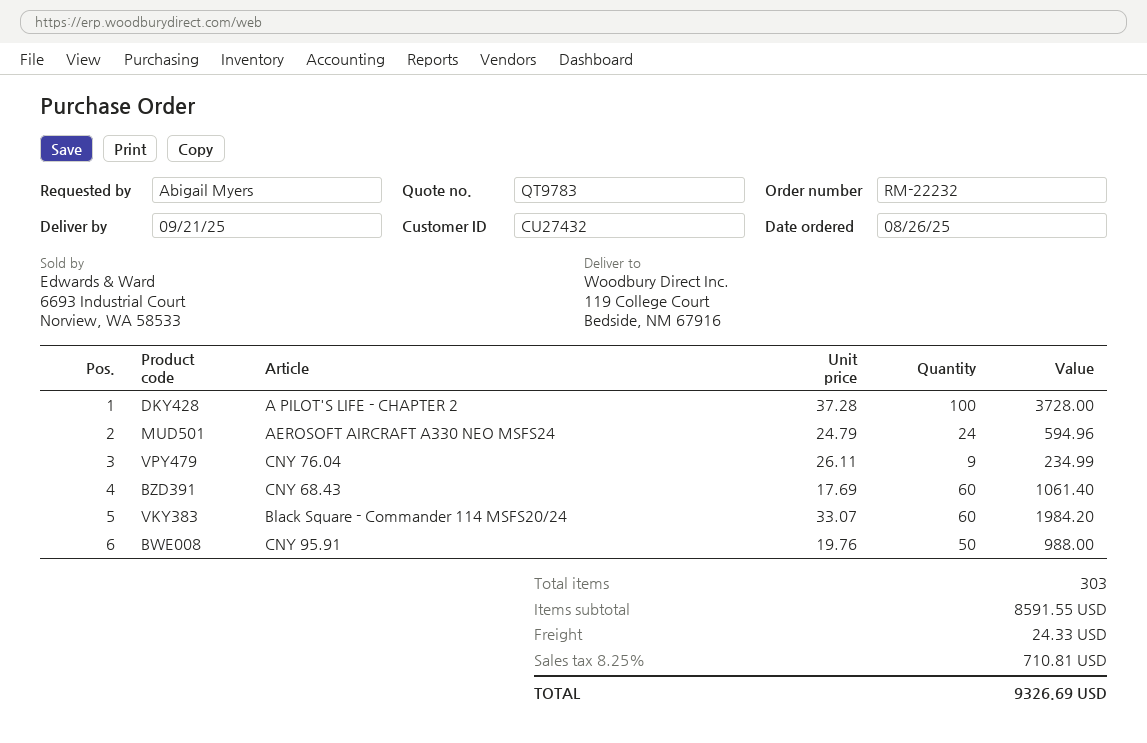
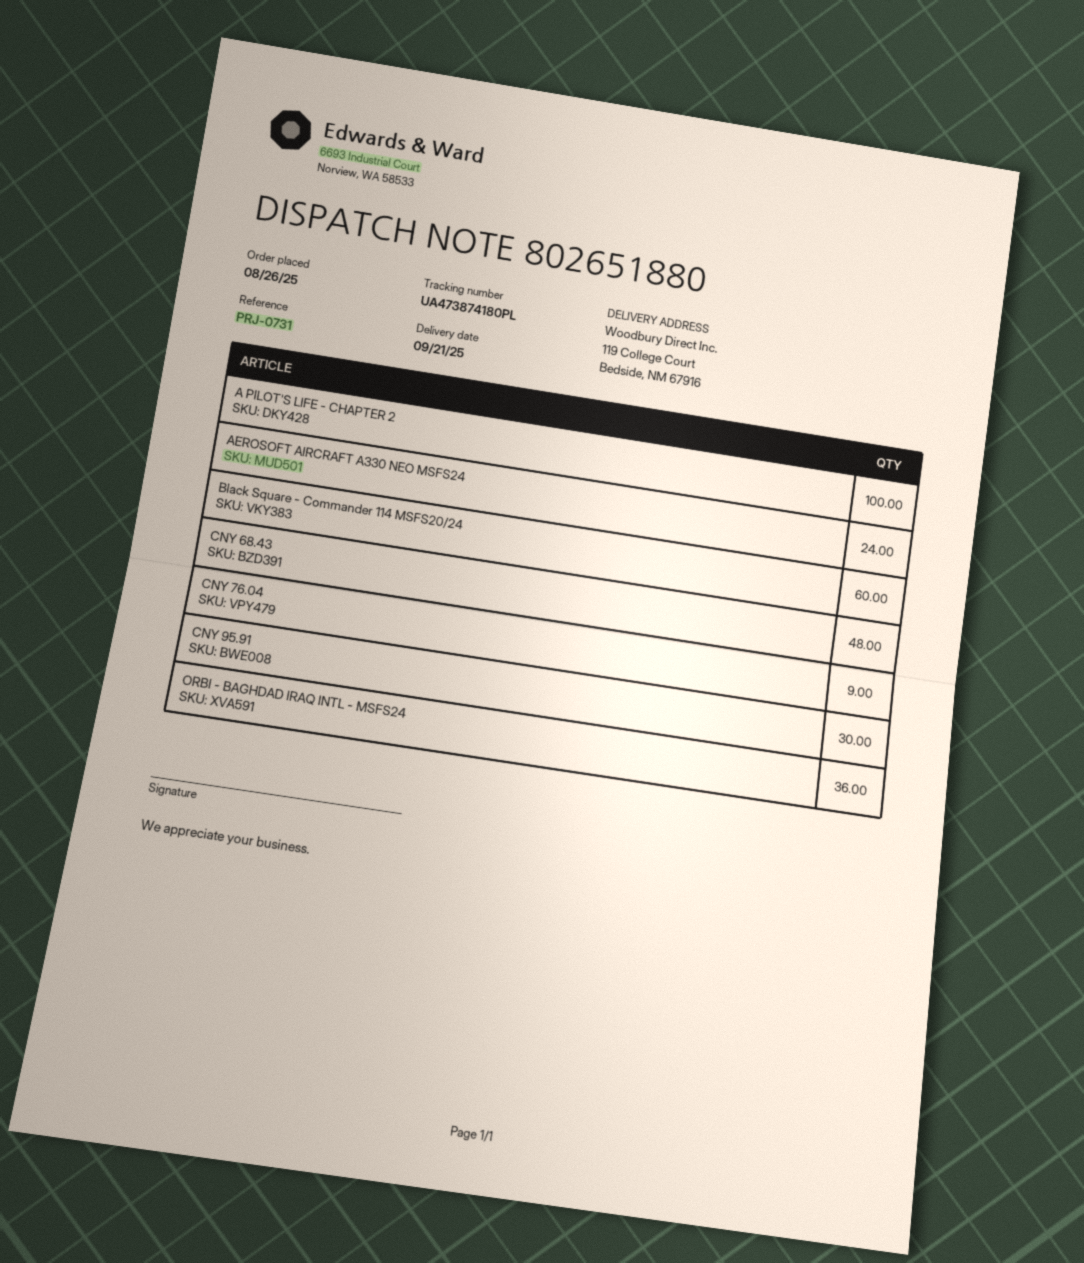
CNY 68.43: 60 -> 48
CNY 95.91: 50 -> 30
ORBI - BAGHDAD IRAQ INTL - MSFS24: none -> 36

